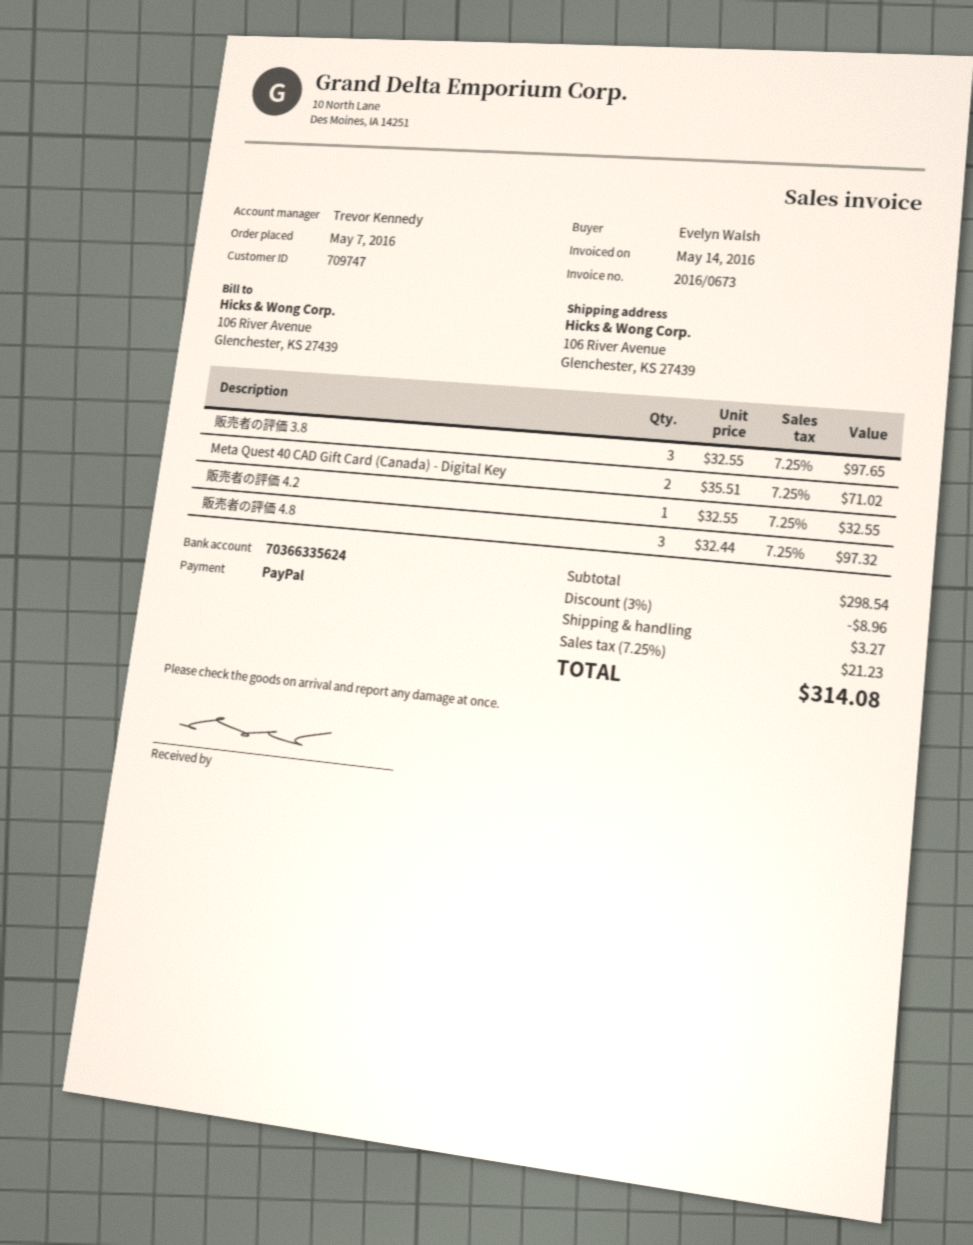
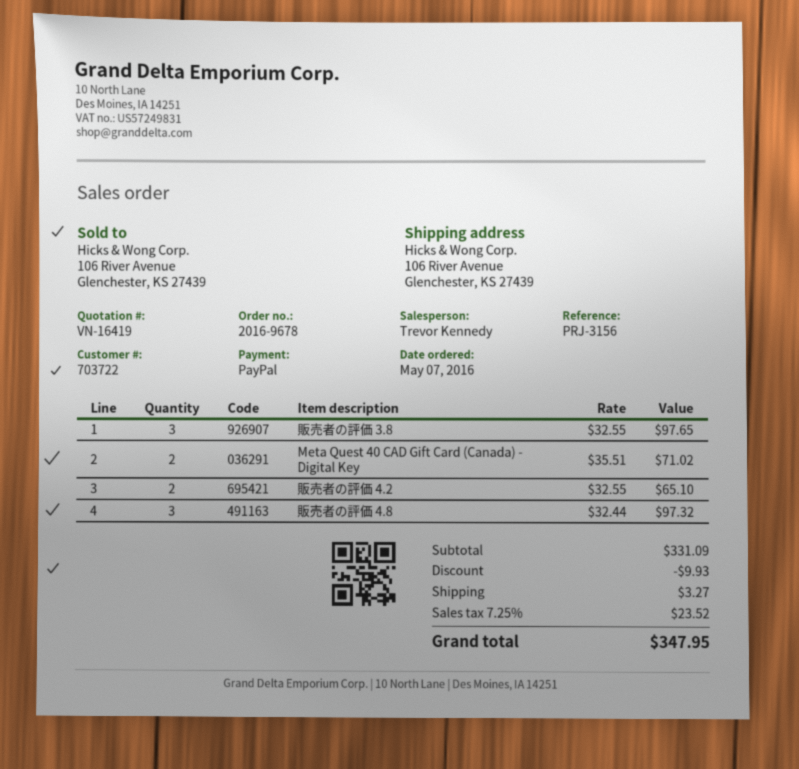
customer number: 709747 -> 703722
販売者の評価 4.2: 1 x 32.55 = 32.55 -> 2 x 32.55 = 65.10
subtotal: 298.54 -> 331.09
discount: 8.96 -> 9.93
tax: 7.25% = 21.23 -> 7.25% = 23.52
total: 314.08 -> 347.95

